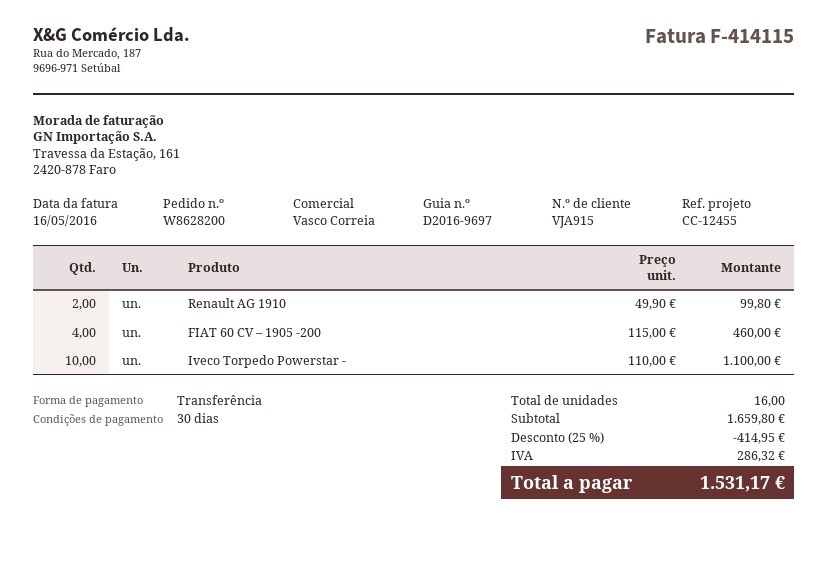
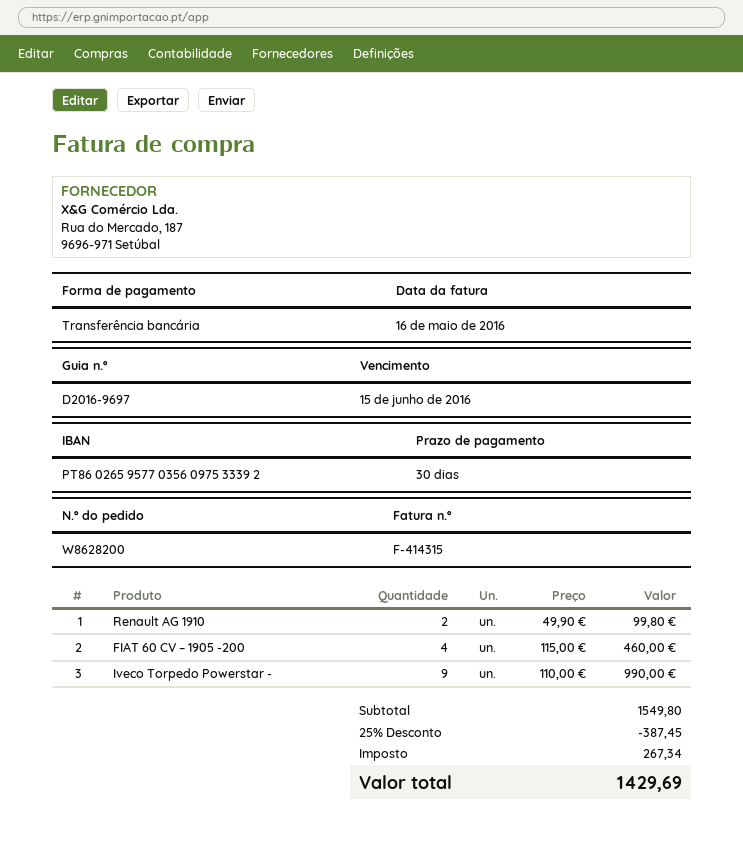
invoice number: F-414115 -> F-414315
Iveco Torpedo Powerstar -: 10 x 110.00 = 1100.00 -> 9 x 110.00 = 990.00
subtotal: 1659.80 -> 1549.80
discount: 25% = 414.95 -> 25% = 387.45
tax: 286.32 -> 267.34
total: 1531.17 -> 1429.69

